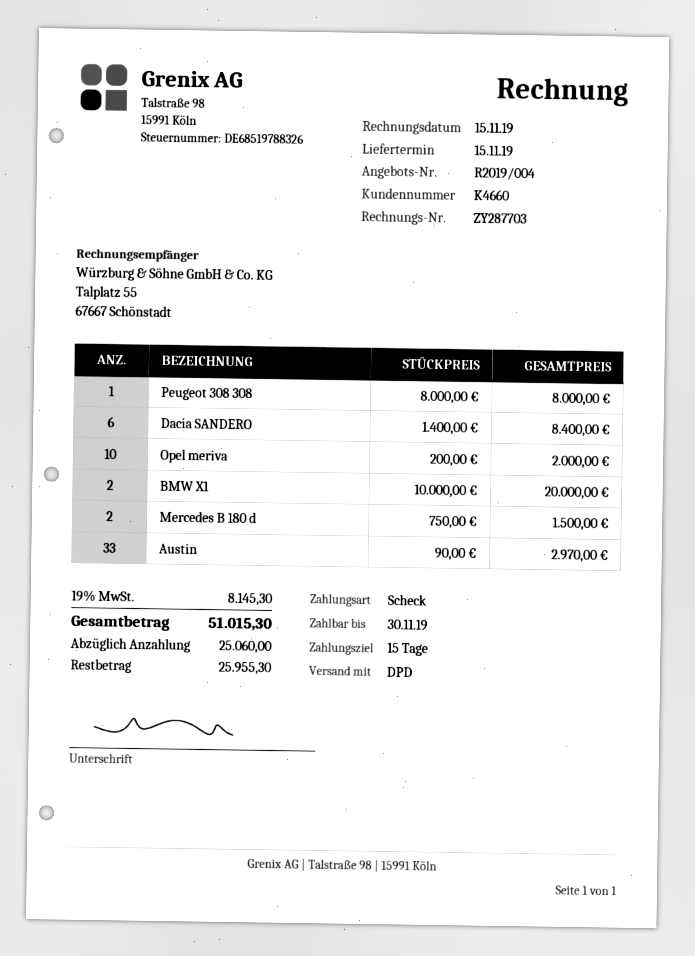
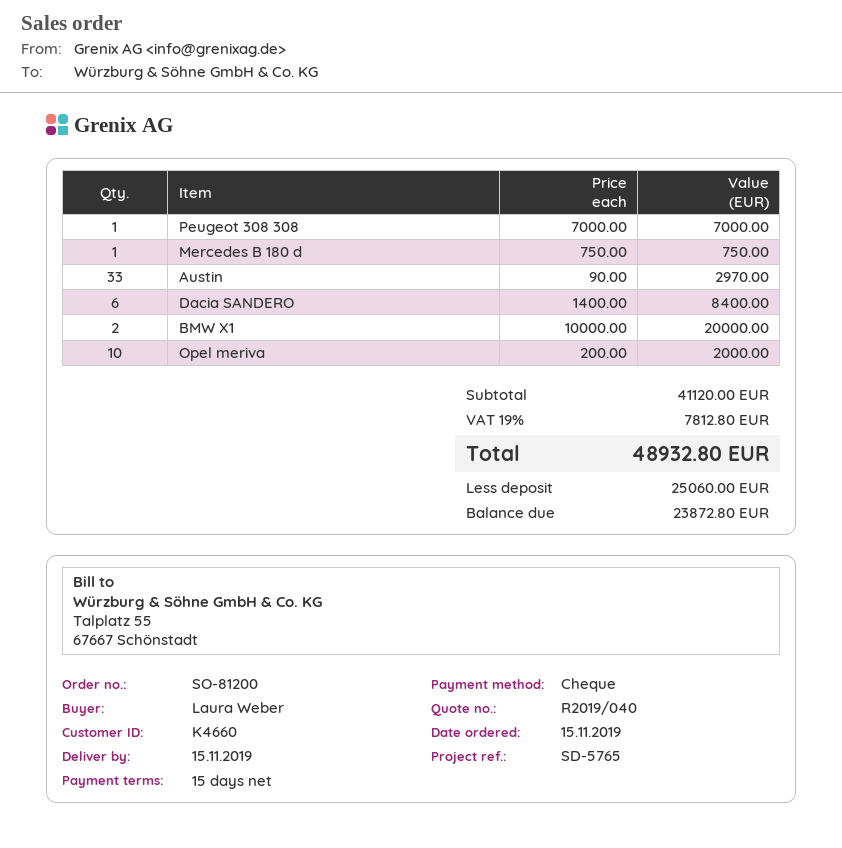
quote number: R2019/004 -> R2019/040
Peugeot 308 308: 1 x 8000.00 = 8000.00 -> 1 x 7000.00 = 7000.00
Mercedes B 180 d: 2 x 750.00 = 1500.00 -> 1 x 750.00 = 750.00
tax: 19% = 8145.30 -> 19% = 7812.80
total: 51015.30 -> 48932.80
balance: 25955.30 -> 23872.80

